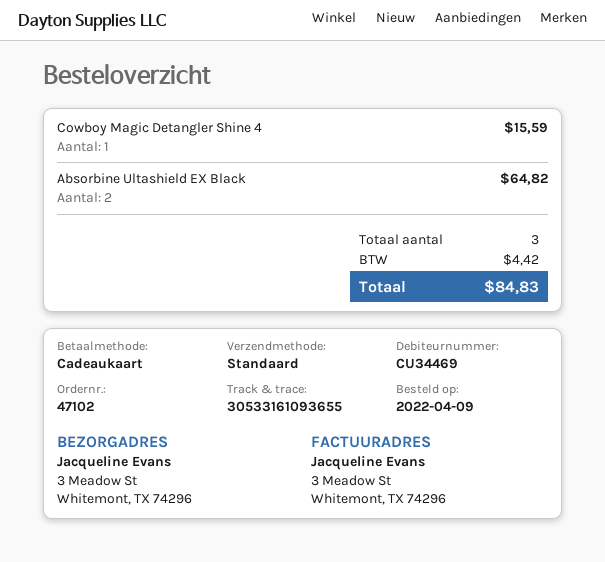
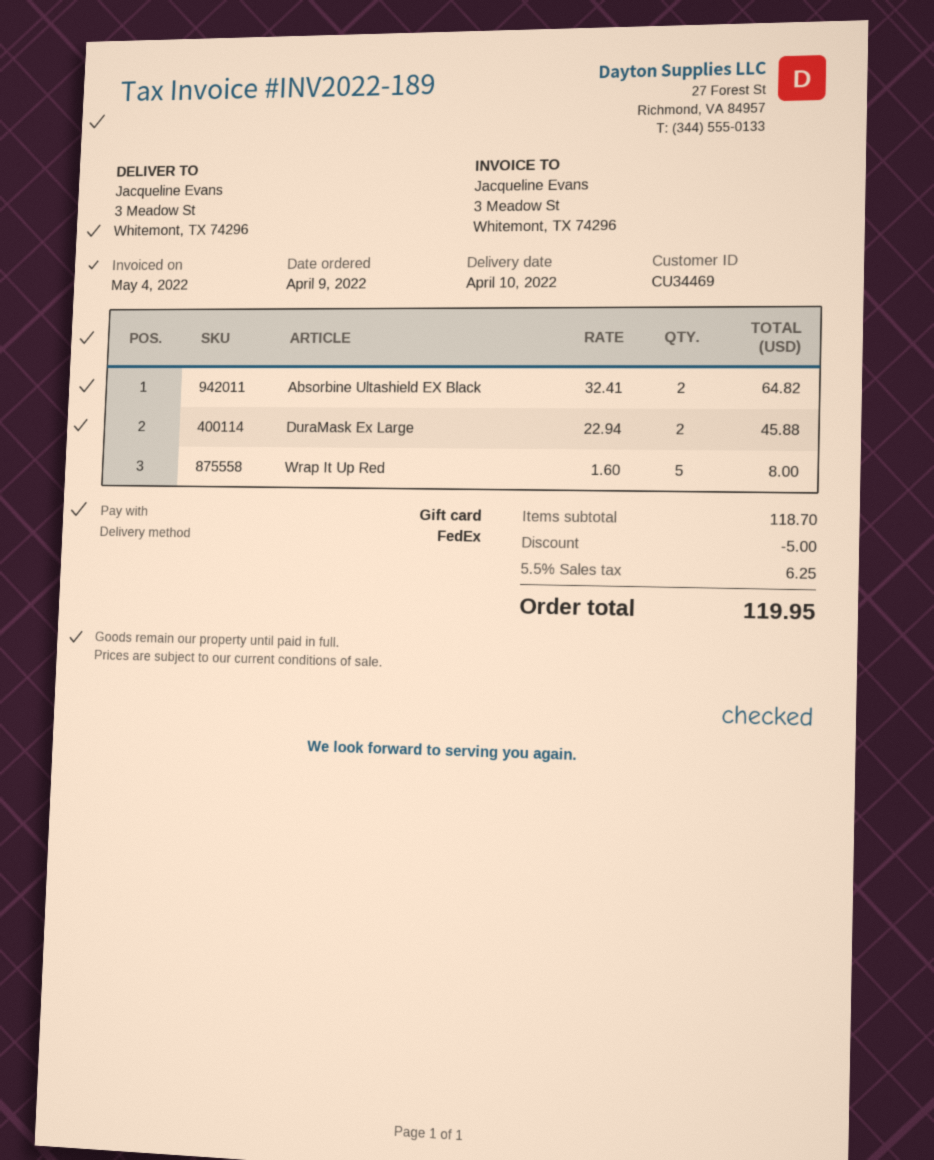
shipping method: standard -> FedEx
Cowboy Magic Detangler Shine 4: 1 for 15.59 -> none
DuraMask Ex Large: none -> 2 for 45.88
Wrap It Up Red: none -> 5 for 8.00
discount: none -> 5.00
tax: 4.42 -> 6.25
total: 84.83 -> 119.95

